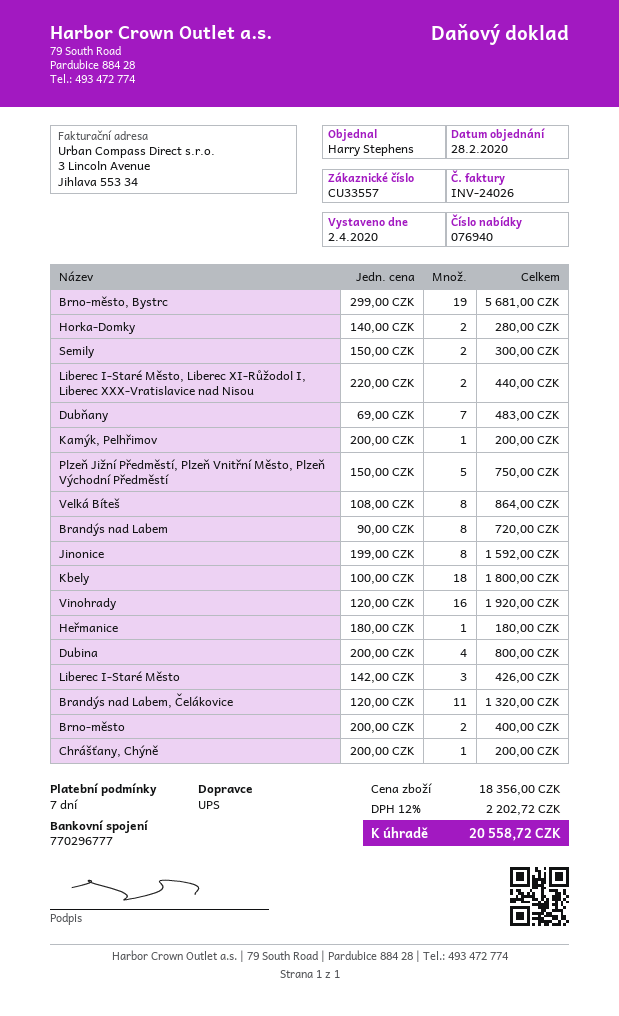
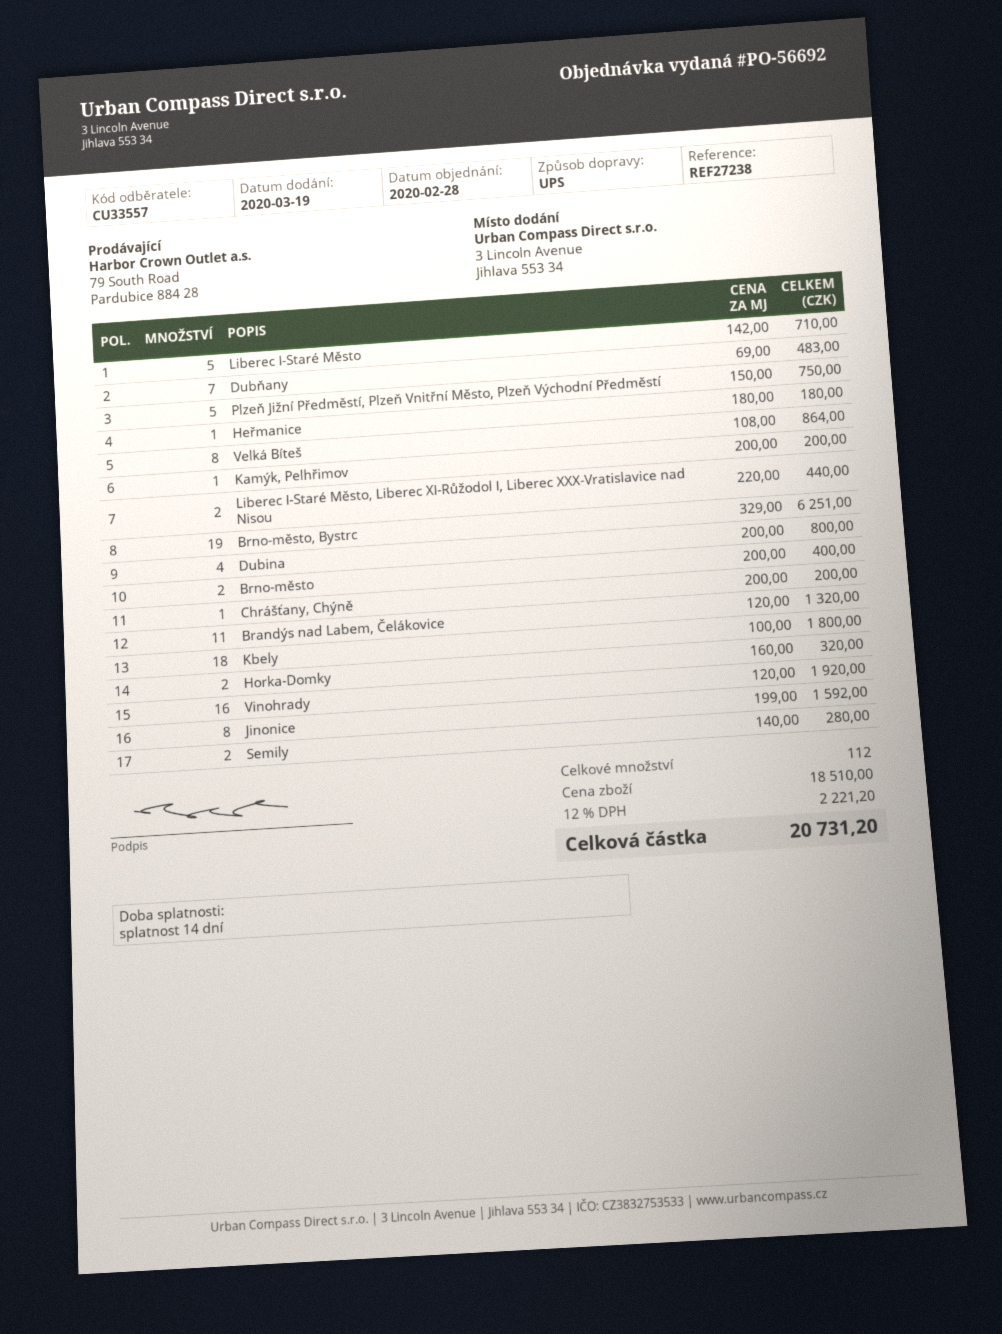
payment terms: 7 days -> 14 days
Brno-město, Bystrc: 19 x 299.00 = 5681.00 -> 19 x 329.00 = 6251.00
Horka-Domky: 2 x 140.00 = 280.00 -> 2 x 160.00 = 320.00
Semily: 2 x 150.00 = 300.00 -> 2 x 140.00 = 280.00
Brandýs nad Labem: 8 x 90.00 = 720.00 -> none
Liberec I-Staré Město: 3 x 142.00 = 426.00 -> 5 x 142.00 = 710.00
subtotal: 18356.00 -> 18510.00
tax: 12% = 2202.72 -> 12% = 2221.20
total: 20558.72 -> 20731.20

